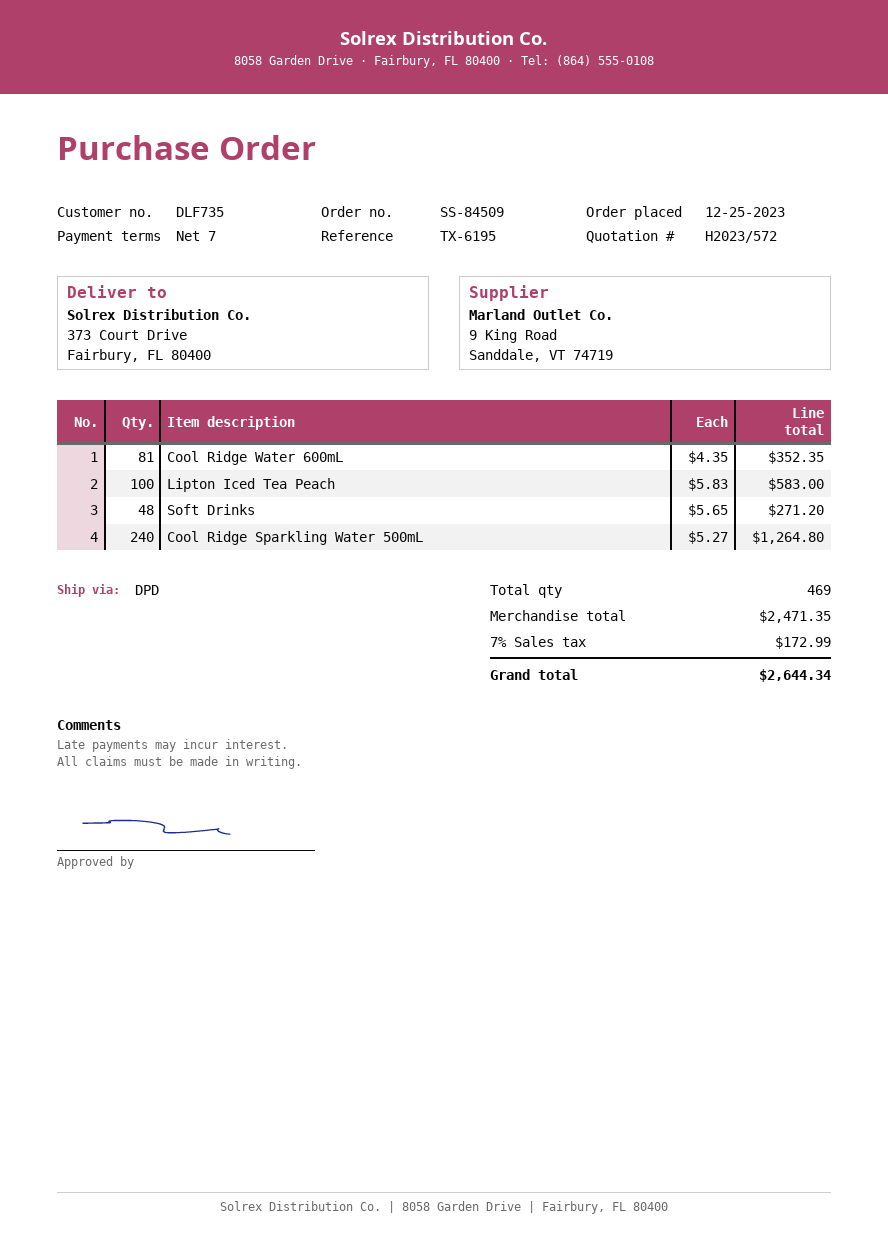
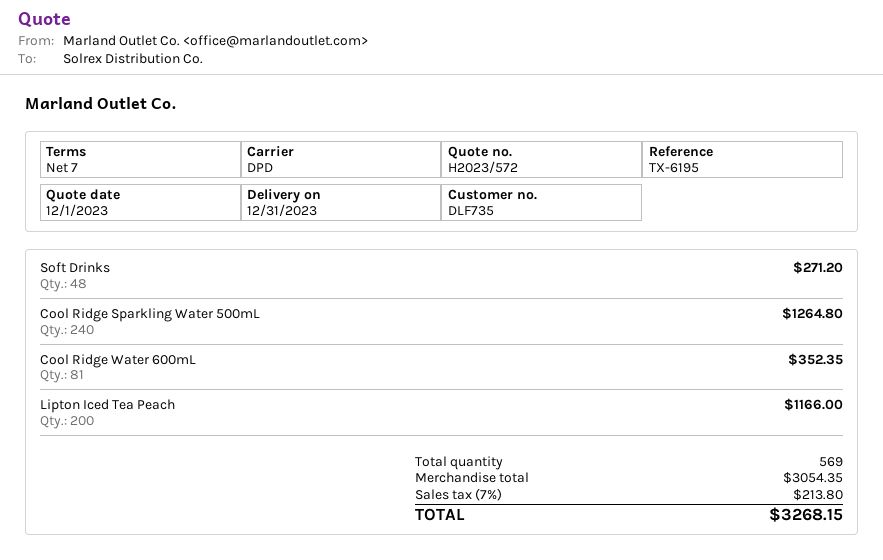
Lipton Iced Tea Peach: 100 for 583.00 -> 200 for 1166.00
total quantity: 469 -> 569
subtotal: 2471.35 -> 3054.35
tax: 7% = 172.99 -> 7% = 213.80
total: 2644.34 -> 3268.15

